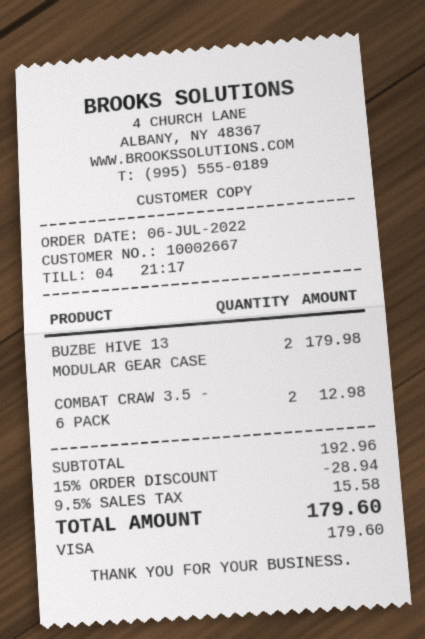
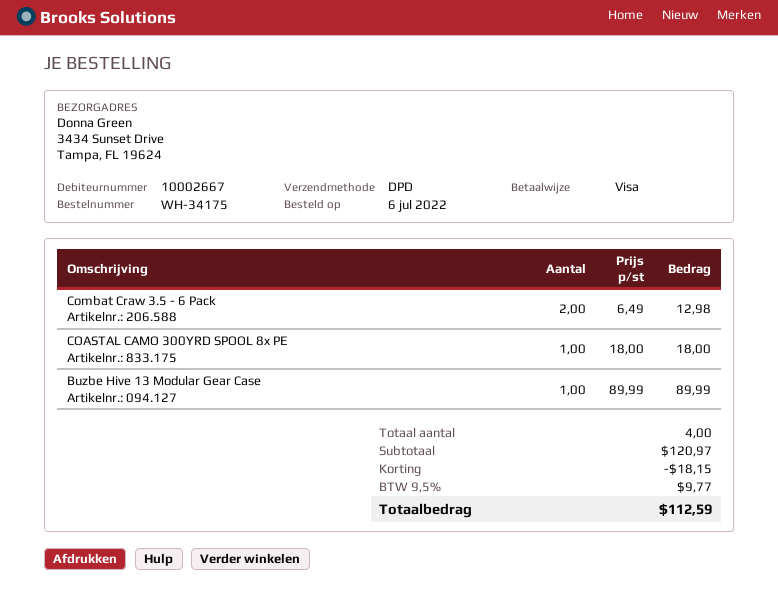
BUZBE HIVE 13 MODULAR GEAR CASE: 2 for 179.98 -> 1 for 89.99
COASTAL CAMO 300YRD SPOOL 8x PE: none -> 1 for 18.00
subtotal: 192.96 -> 120.97
discount: 28.94 -> 18.15
tax: 9.5% = 15.58 -> 9.5% = 9.77
total: 179.60 -> 112.59

